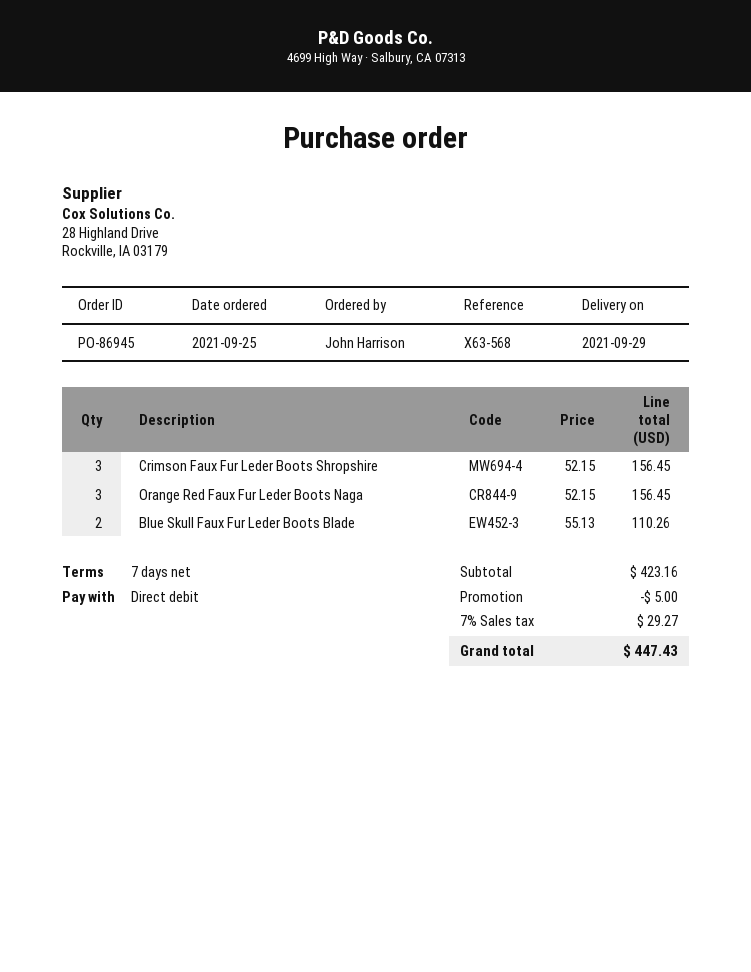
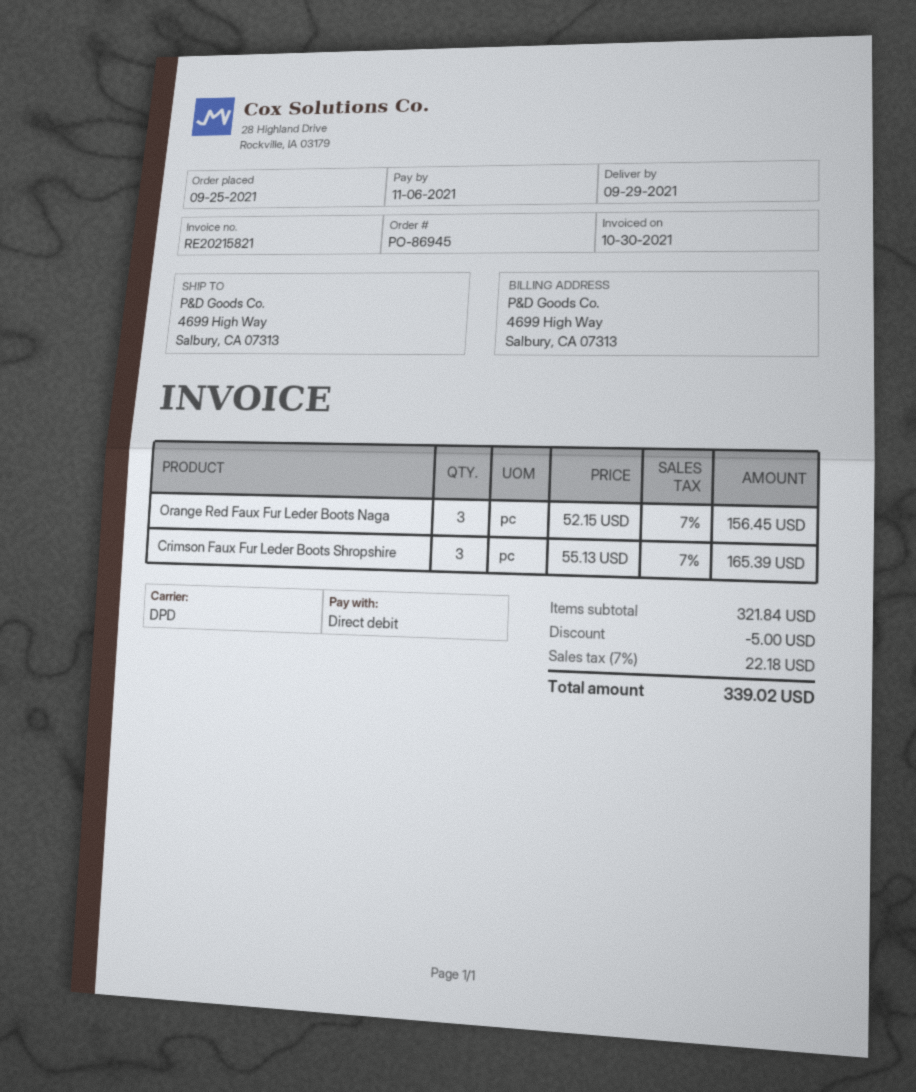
Crimson Faux Fur Leder Boots Shropshire: 3 x 52.15 = 156.45 -> 3 x 55.13 = 165.39
Blue Skull Faux Fur Leder Boots Blade: 2 x 55.13 = 110.26 -> none
subtotal: 423.16 -> 321.84
tax: 7% = 29.27 -> 7% = 22.18
total: 447.43 -> 339.02

